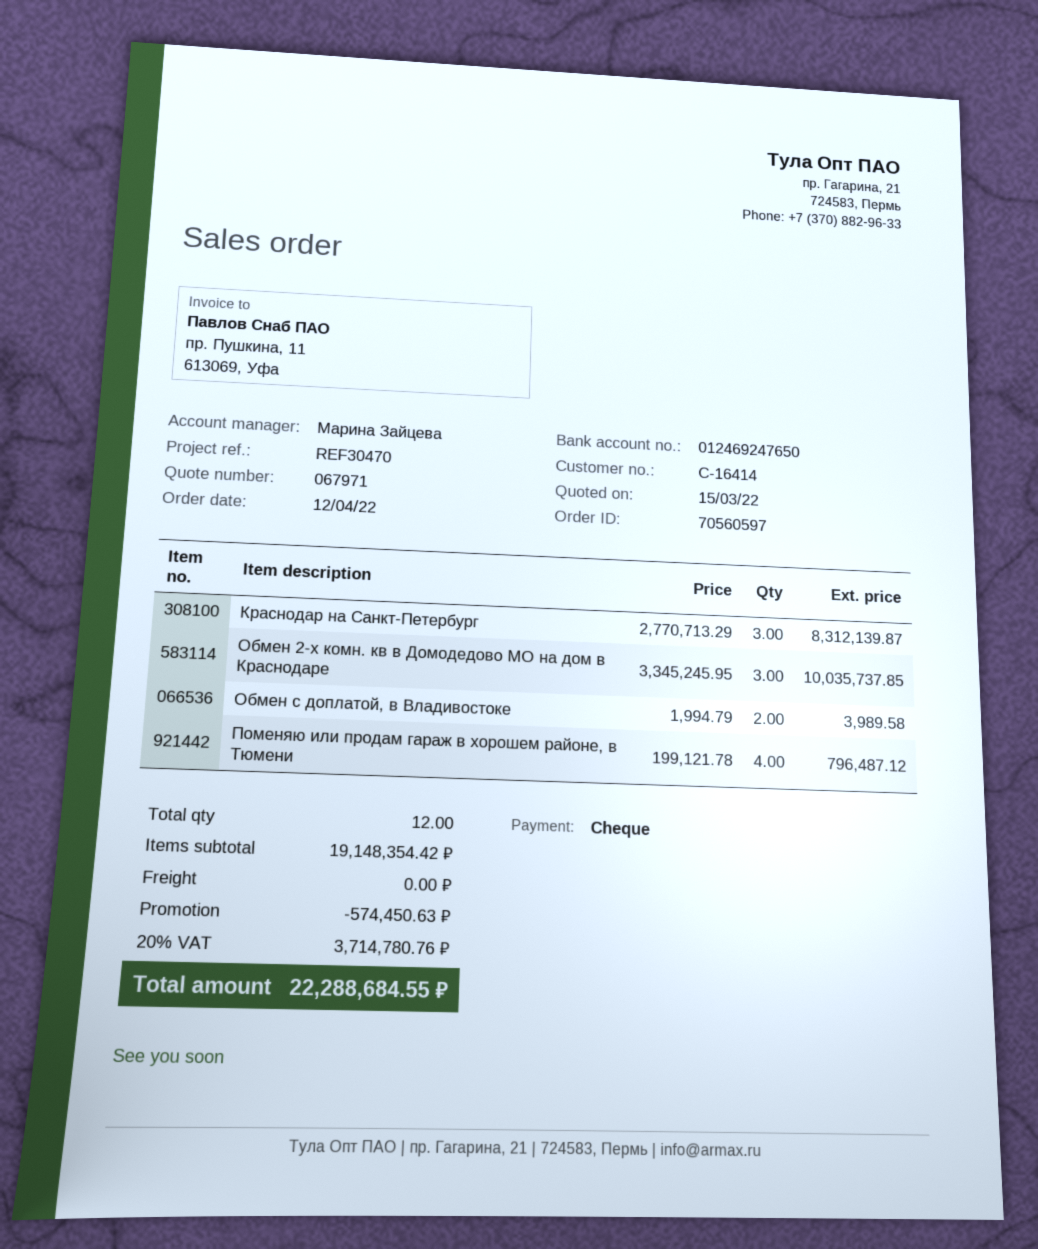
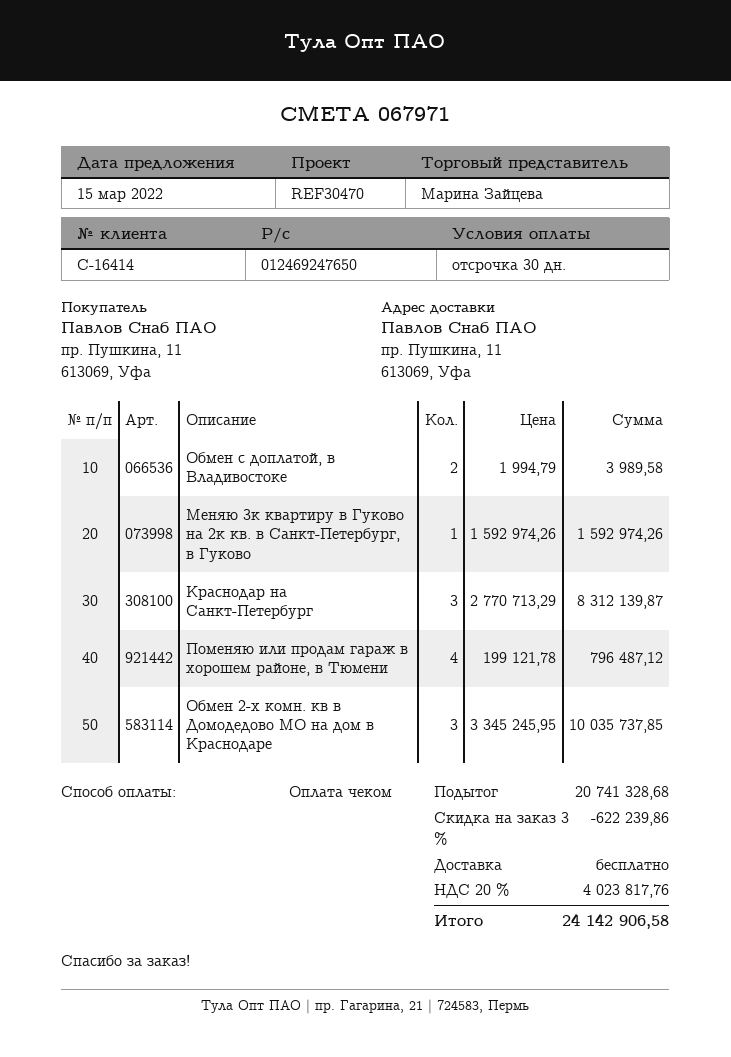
Меняю 3к квартиру в Гуково на 2к кв. в Санкт-Петербург, в Гуково: none -> 1 x 1592974.26 = 1592974.26
subtotal: 19148354.42 -> 20741328.68
discount: 574450.63 -> 622239.86
tax: 20% = 3714780.76 -> 20% = 4023817.76
total: 22288684.55 -> 24142906.58

